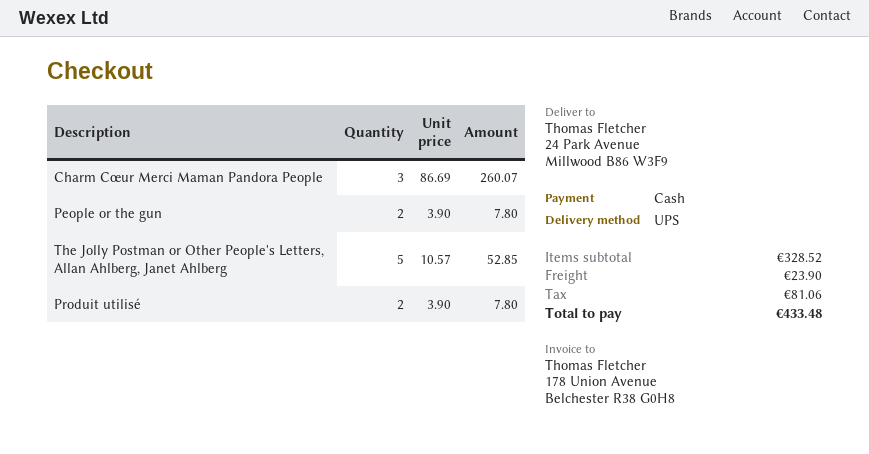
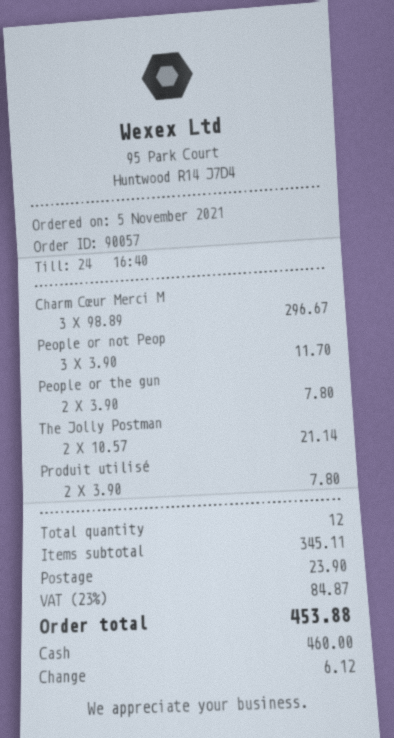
Charm Cœur Merci Maman Pandora People: 3 x 86.69 = 260.07 -> 3 x 98.89 = 296.67
The Jolly Postman or Other People's Letters, Allan Ahlberg, Janet Ahlberg: 5 x 10.57 = 52.85 -> 2 x 10.57 = 21.14
People or not Peop: none -> 3 x 3.90 = 11.70
subtotal: 328.52 -> 345.11
tax: 81.06 -> 84.87
total: 433.48 -> 453.88

